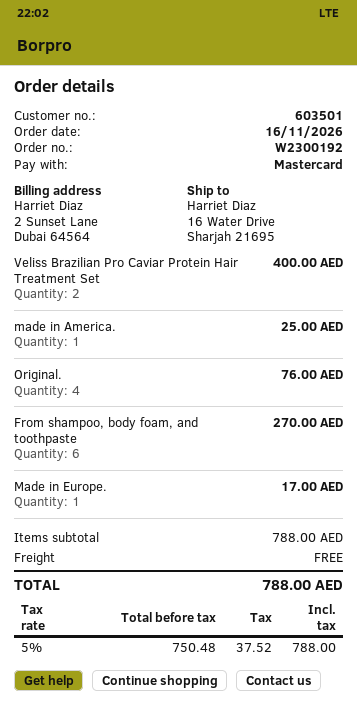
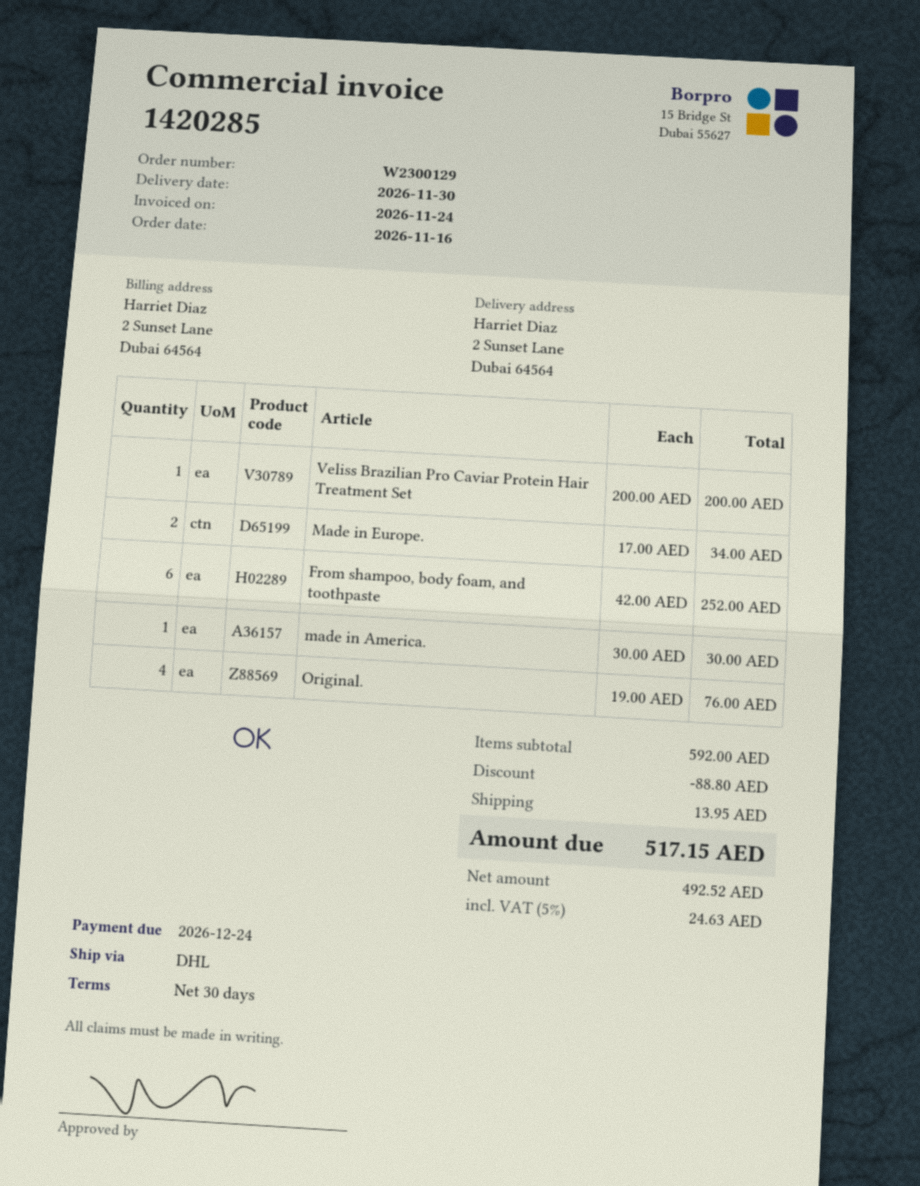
order number: W2300192 -> W2300129
ship to: 16 Water Drive, Sharjah 21695 -> 2 Sunset Lane, Dubai 64564
Veliss Brazilian Pro Caviar Protein Hair Treatment Set: 2 for 400.00 -> 1 for 200.00
made in America.: 1 for 25.00 -> 1 for 30.00
From shampoo, body foam, and toothpaste: 6 for 270.00 -> 6 for 252.00
Made in Europe.: 1 for 17.00 -> 2 for 34.00
subtotal: 788.00 -> 592.00
discount: none -> 88.80
shipping: 0.00 -> 13.95
net: 750.48 -> 492.52
tax: 5% = 37.52 -> 5% = 24.63
total: 788.00 -> 517.15

